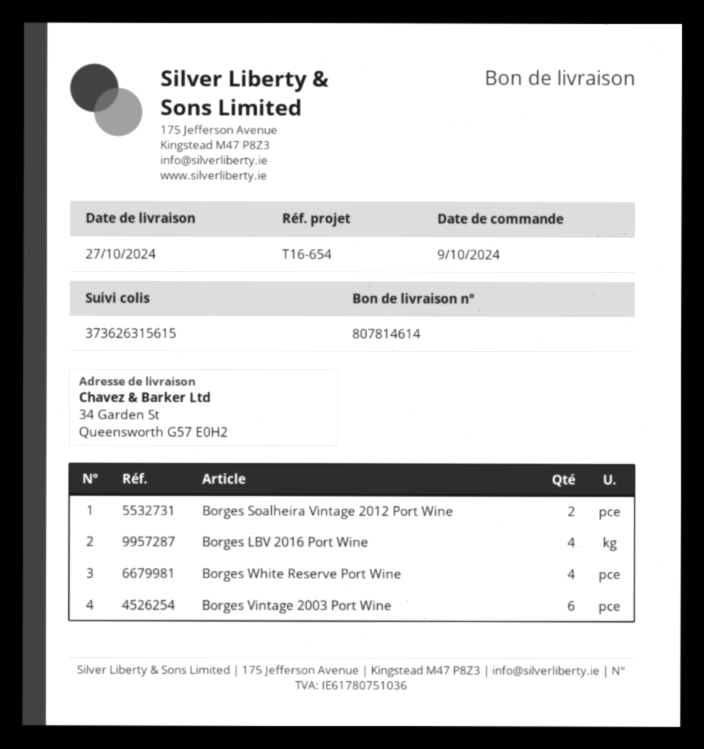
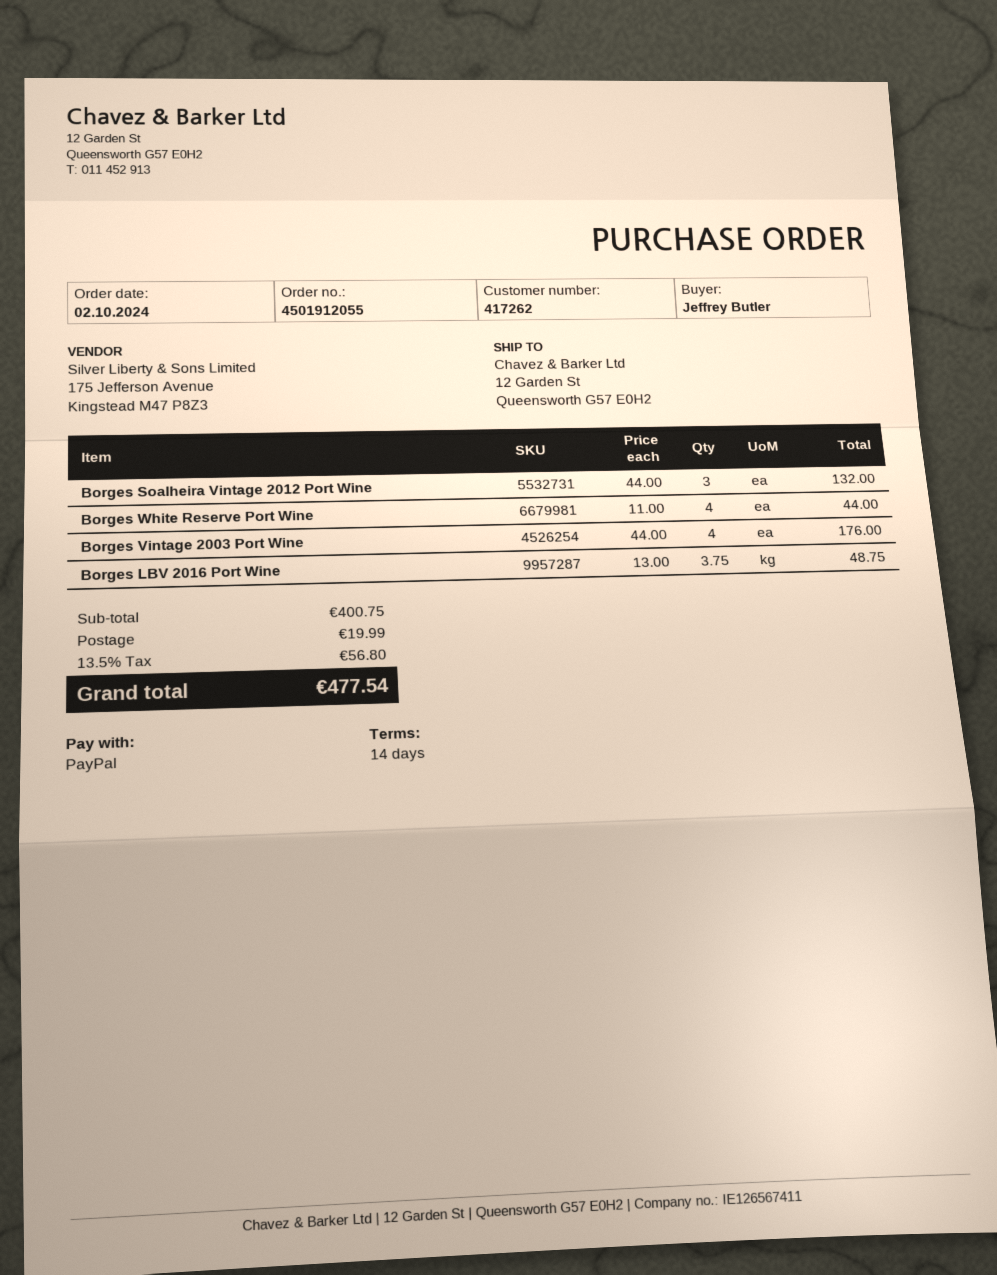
order date: 2024-10-09 -> 2024-10-02
ship to: 34 Garden St, Queensworth G57 E0H2 -> 12 Garden St, Queensworth G57 E0H2
Borges Soalheira Vintage 2012 Port Wine: 2 -> 3
Borges LBV 2016 Port Wine: 4 -> 3.75
Borges Vintage 2003 Port Wine: 6 -> 4

